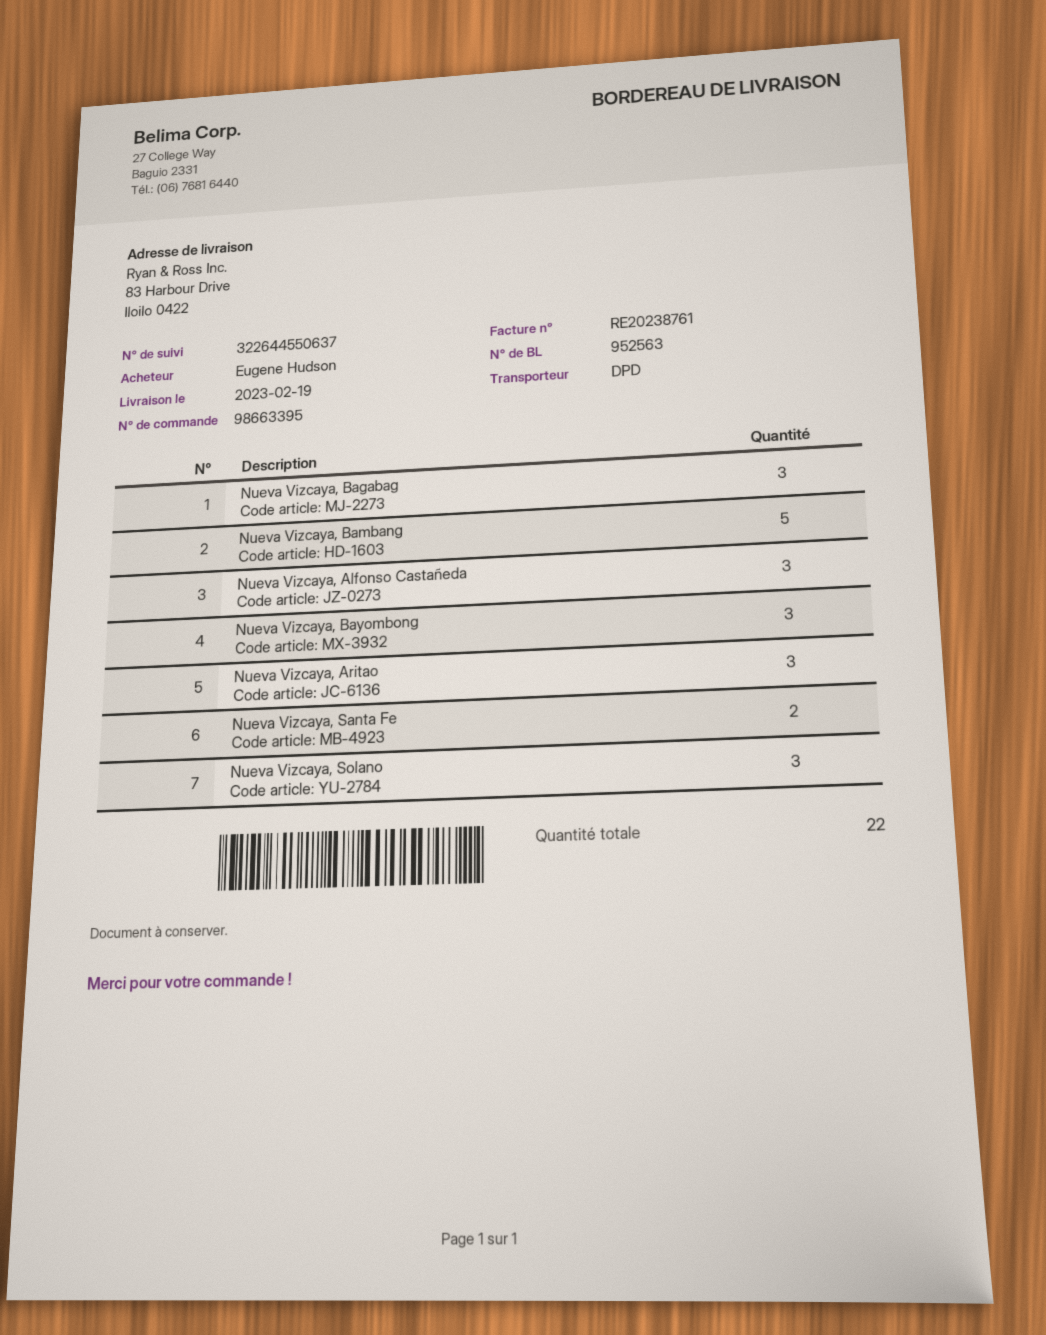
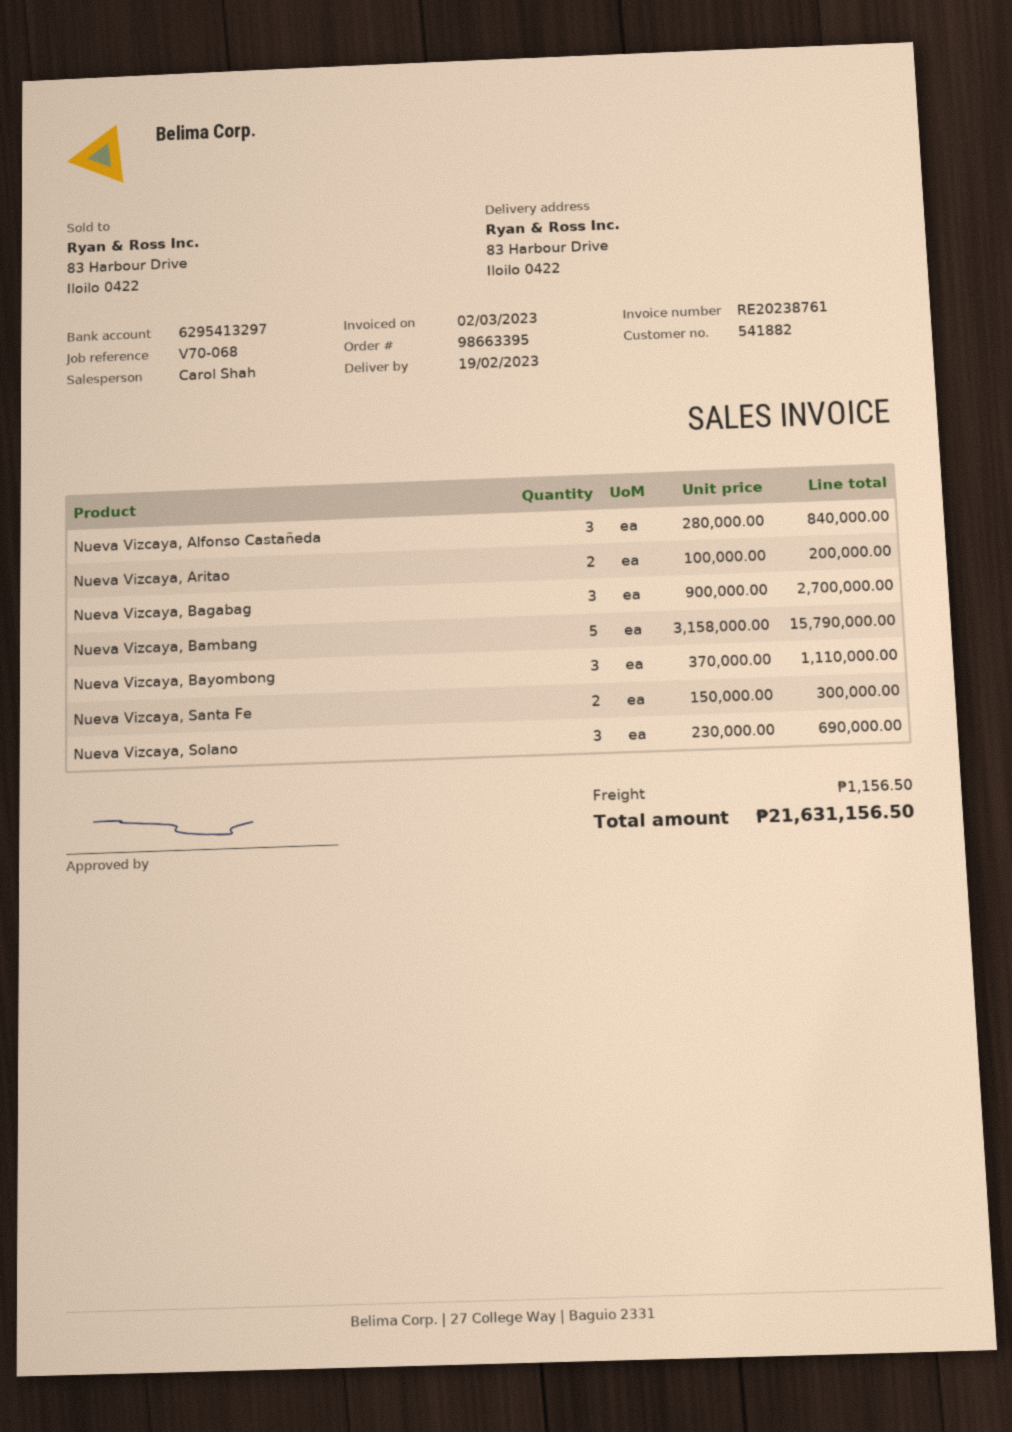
Nueva Vizcaya, Aritao: 3 -> 2

